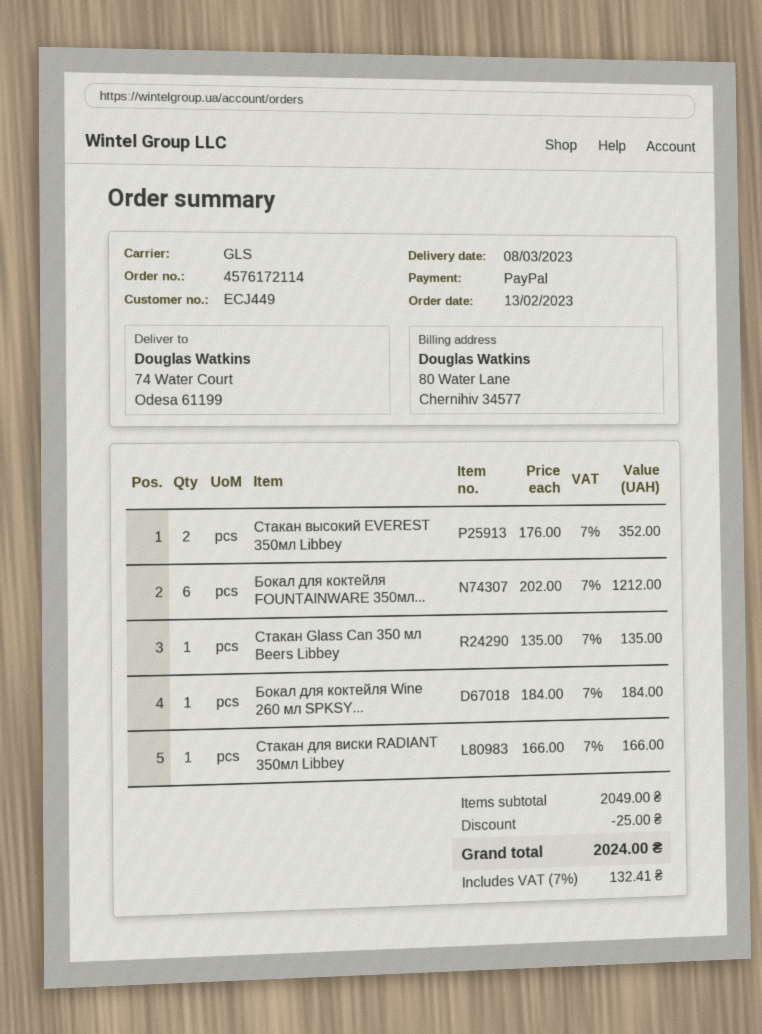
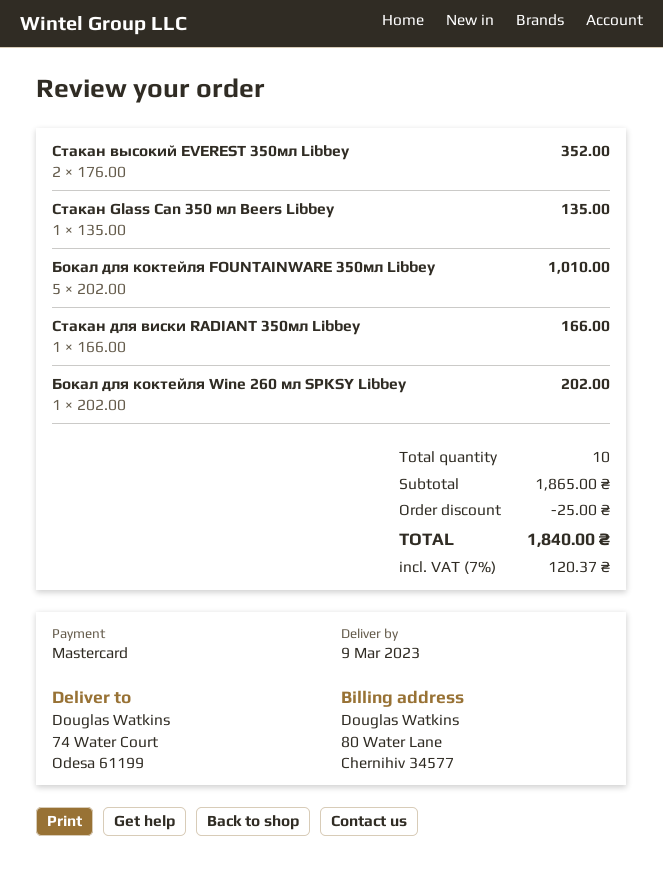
delivery date: 2023-03-08 -> 2023-03-09
payment method: PayPal -> Mastercard
Бокал для коктейля FOUNTAINWARE 350мл...: 6 x 202.00 = 1212.00 -> 5 x 202.00 = 1010.00
Бокал для коктейля Wine 260 мл SPKSY...: 1 x 184.00 = 184.00 -> 1 x 202.00 = 202.00
subtotal: 2049.00 -> 1865.00
tax: 7% = 132.41 -> 7% = 120.37
total: 2024.00 -> 1840.00

